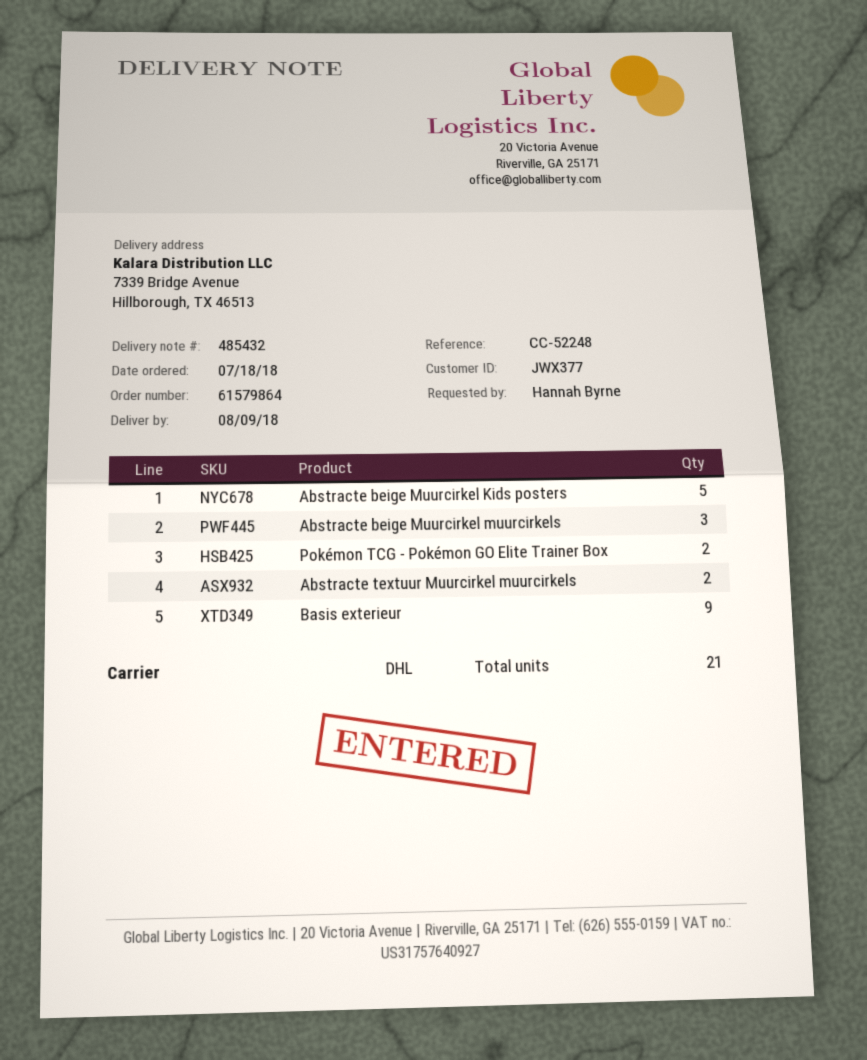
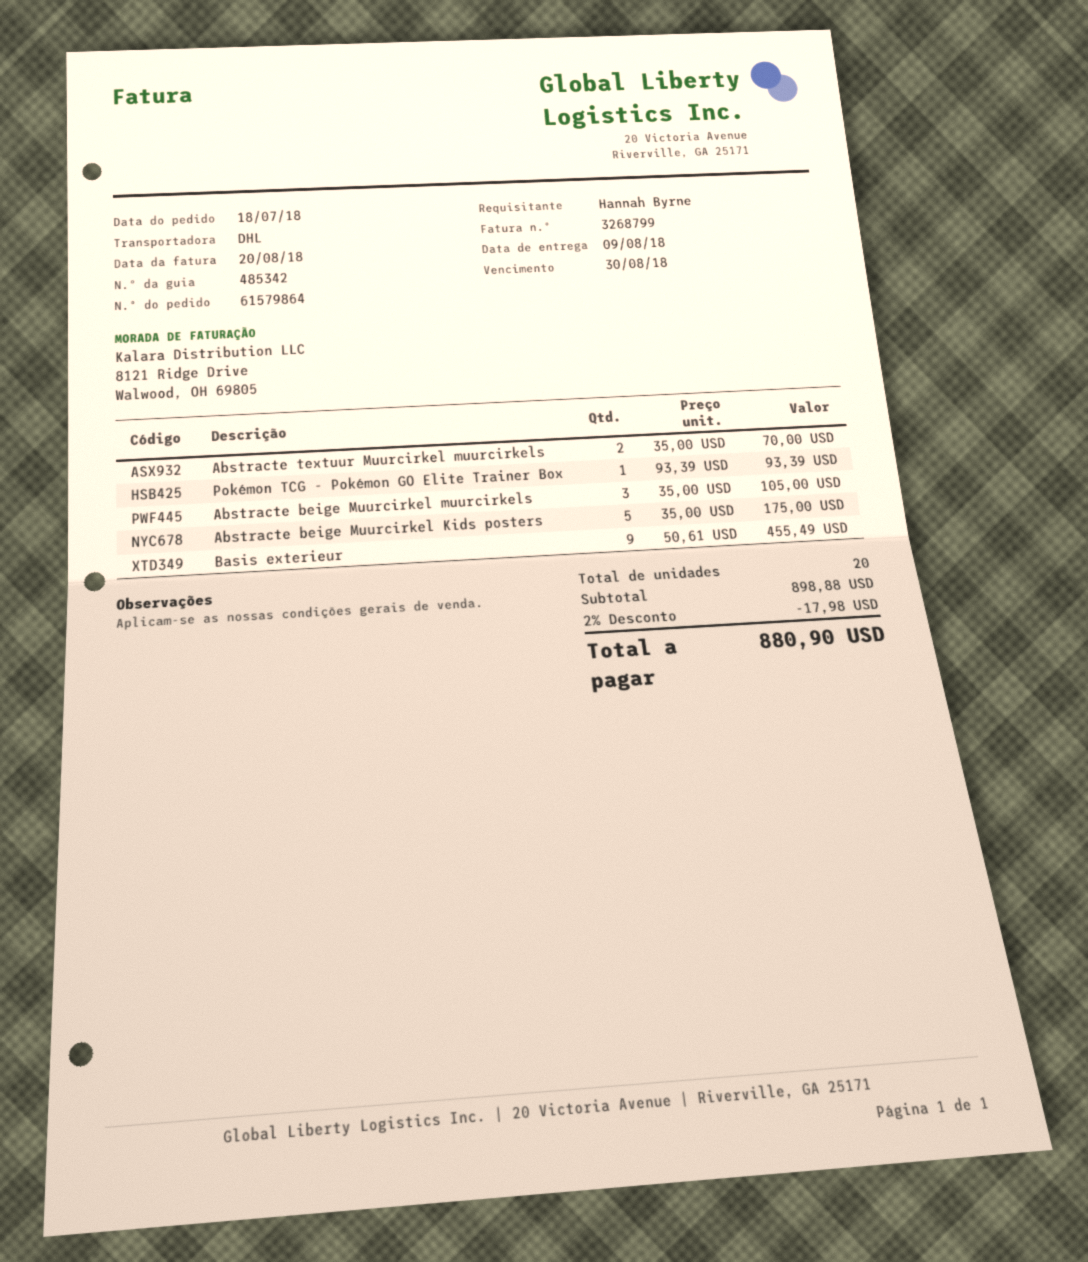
delivery note number: 485432 -> 485342
Pokémon TCG - Pokémon GO Elite Trainer Box: 2 -> 1
total quantity: 21 -> 20

